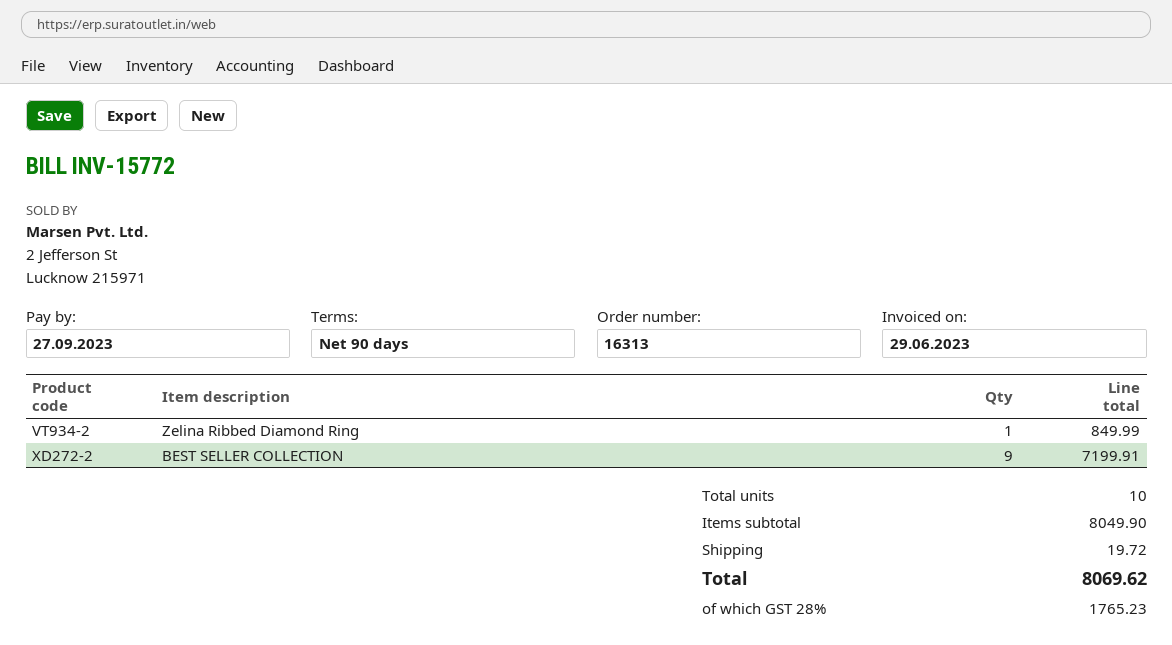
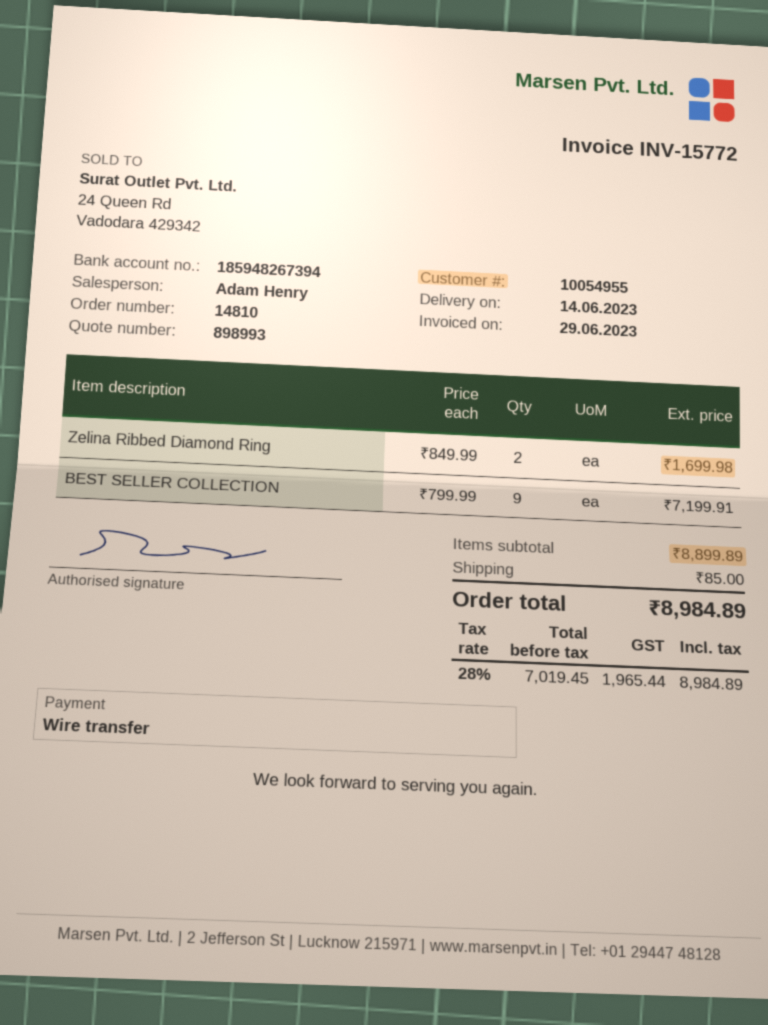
order number: 16313 -> 14810
Zelina Ribbed Diamond Ring: 1 for 849.99 -> 2 for 1699.98
subtotal: 8049.90 -> 8899.89
shipping: 19.72 -> 85.00
tax: 28% = 1765.23 -> 28% = 1965.44
total: 8069.62 -> 8984.89

